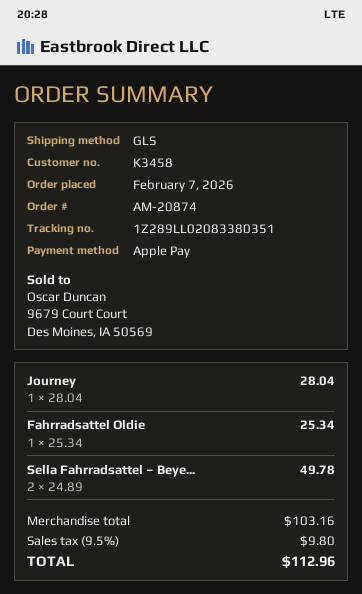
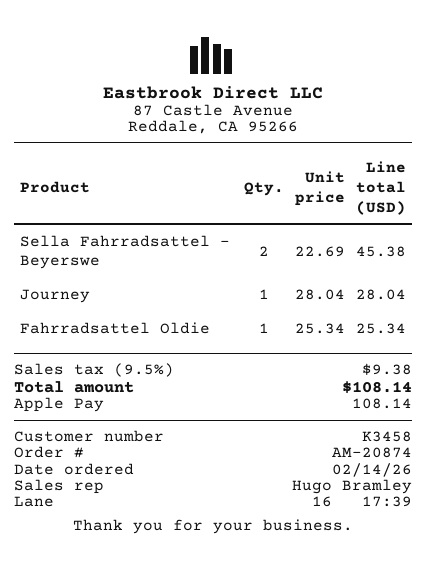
order date: 2026-02-07 -> 2026-02-14
Sella Fahrradsattel – Beye...: 2 x 24.89 = 49.78 -> 2 x 22.69 = 45.38
tax: 9.5% = 9.80 -> 9.5% = 9.38
total: 112.96 -> 108.14

